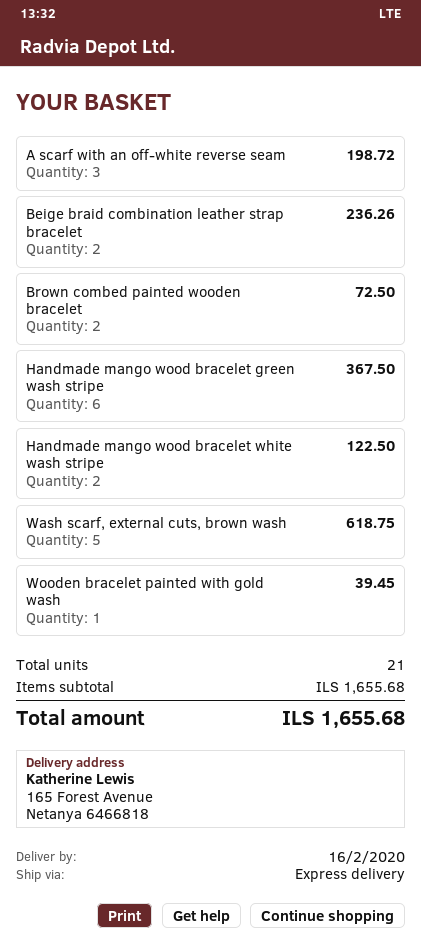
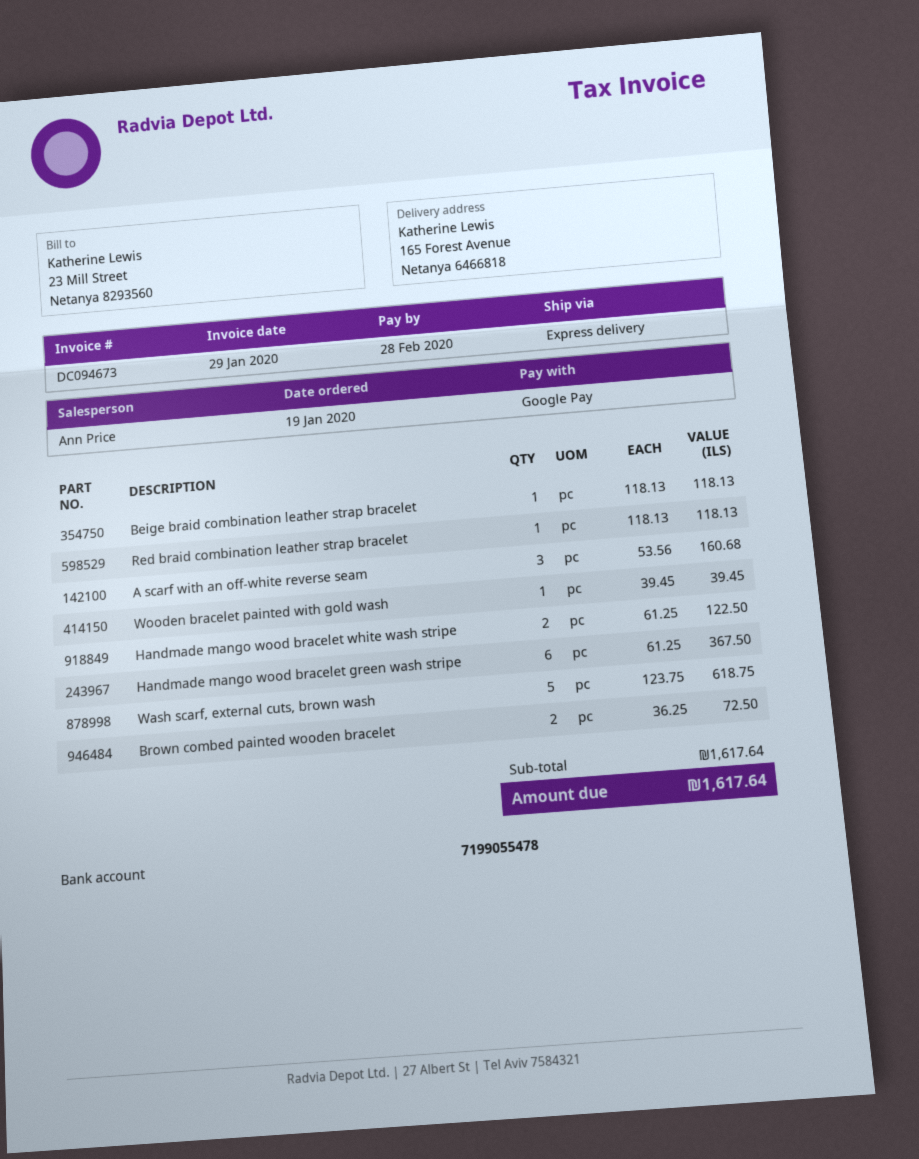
A scarf with an off-white reverse seam: 3 for 198.72 -> 3 for 160.68
Beige braid combination leather strap bracelet: 2 for 236.26 -> 1 for 118.13
Red braid combination leather strap bracelet: none -> 1 for 118.13
subtotal: 1655.68 -> 1617.64
total: 1655.68 -> 1617.64

